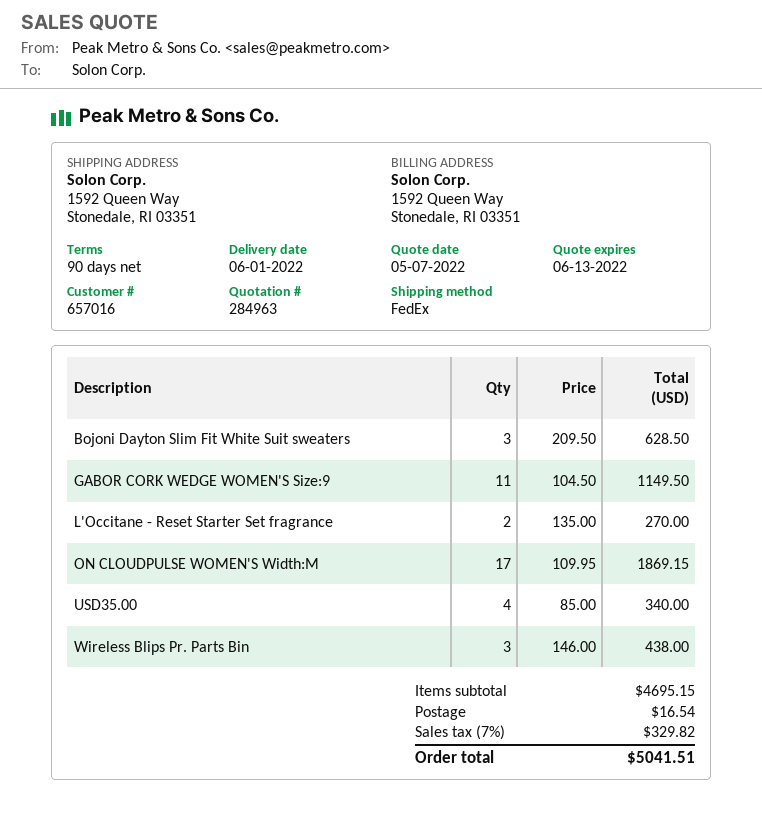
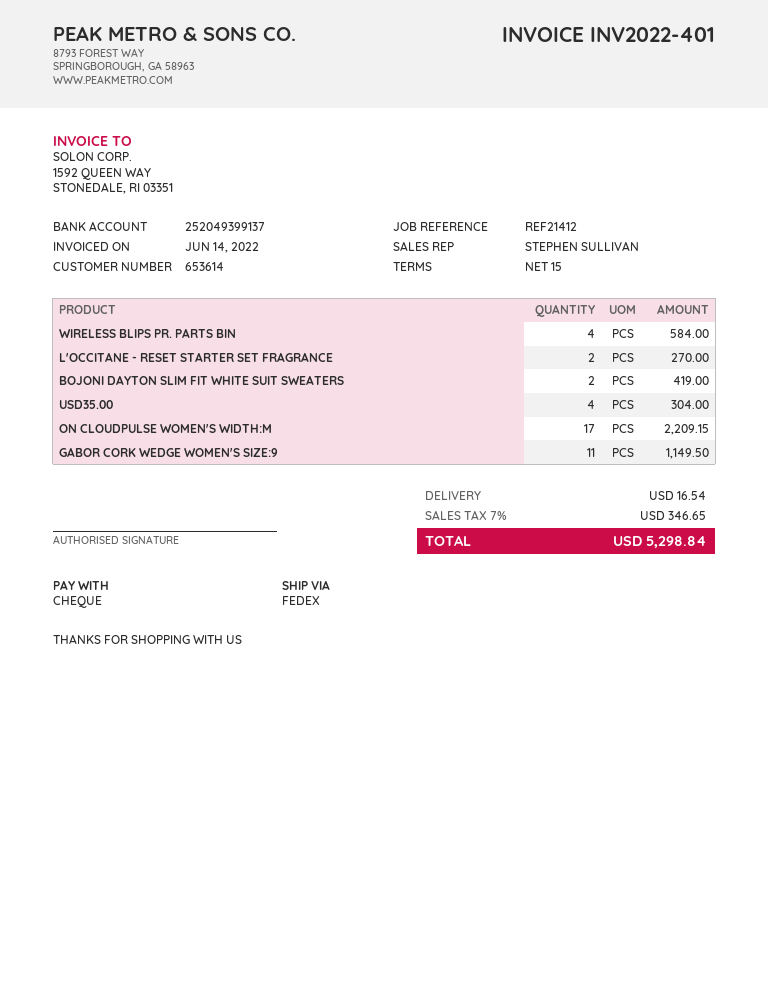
payment terms: 90 days -> 15 days
customer number: 657016 -> 653614
Bojoni Dayton Slim Fit White Suit sweaters: 3 for 628.50 -> 2 for 419.00
ON CLOUDPULSE WOMEN'S Width:M: 17 for 1869.15 -> 17 for 2209.15
USD35.00: 4 for 340.00 -> 4 for 304.00
Wireless Blips Pr. Parts Bin: 3 for 438.00 -> 4 for 584.00
tax: 7% = 329.82 -> 7% = 346.65
total: 5041.51 -> 5298.84

